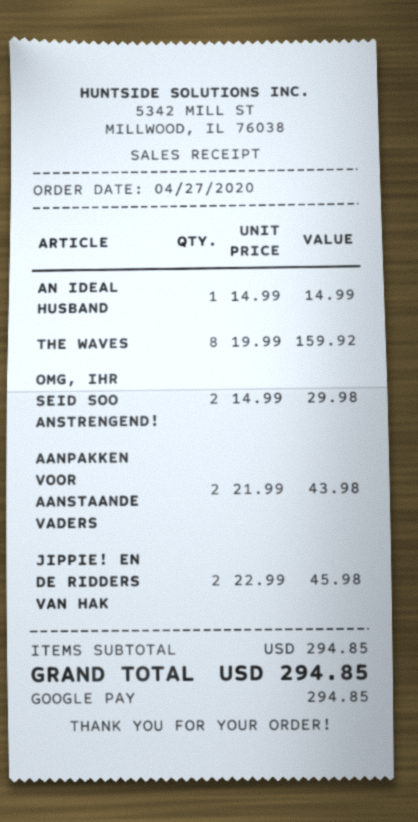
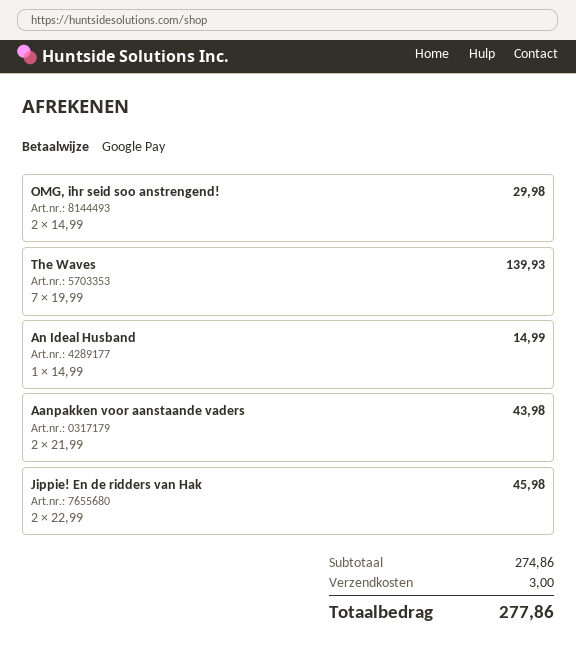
THE WAVES: 8 x 19.99 = 159.92 -> 7 x 19.99 = 139.93
subtotal: 294.85 -> 274.86
shipping: none -> 3.00
total: 294.85 -> 277.86

